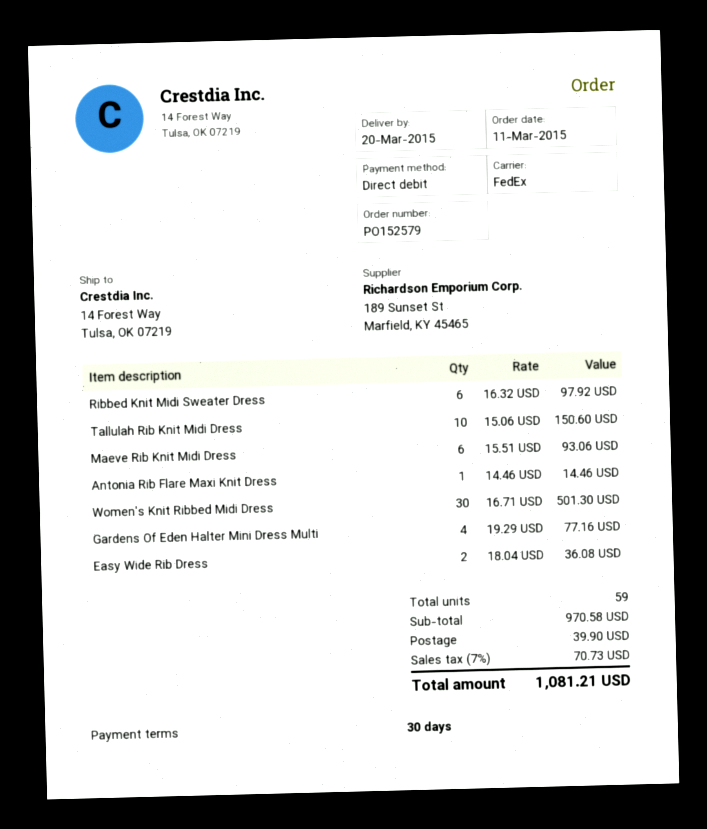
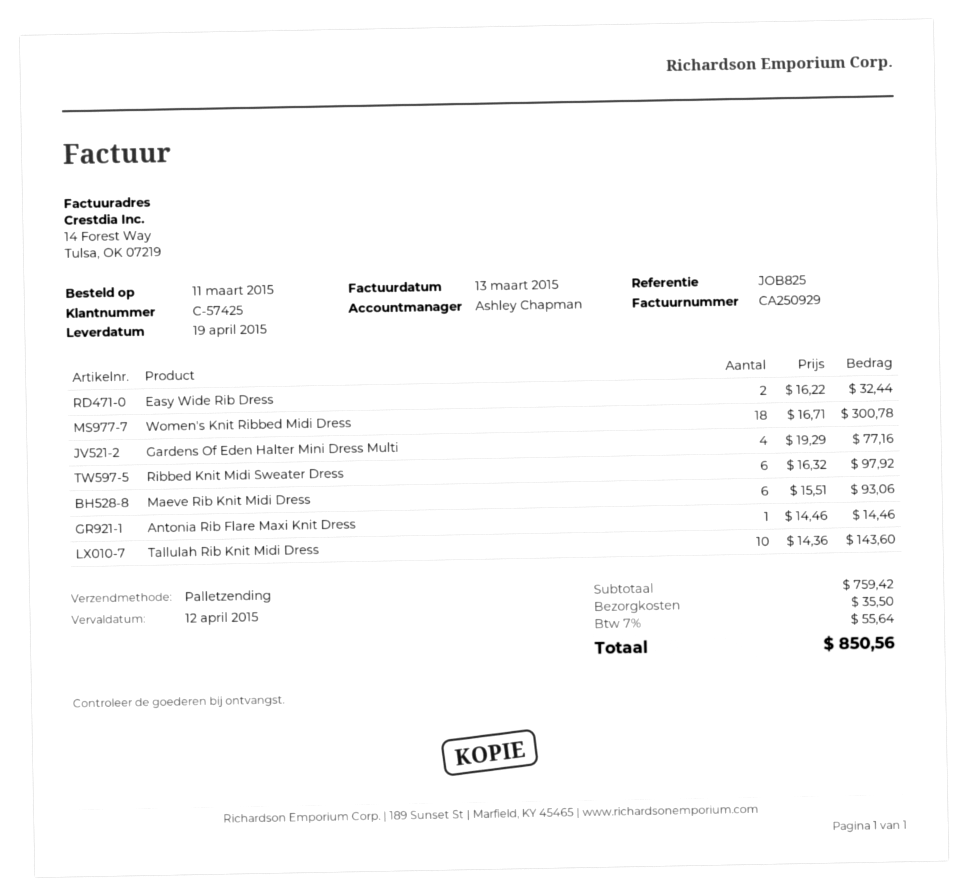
delivery date: 2015-03-20 -> 2015-04-19
shipping method: FedEx -> pallet freight
Tallulah Rib Knit Midi Dress: 10 x 15.06 = 150.60 -> 10 x 14.36 = 143.60
Women's Knit Ribbed Midi Dress: 30 x 16.71 = 501.30 -> 18 x 16.71 = 300.78
Easy Wide Rib Dress: 2 x 18.04 = 36.08 -> 2 x 16.22 = 32.44
subtotal: 970.58 -> 759.42
shipping: 39.90 -> 35.50
tax: 7% = 70.73 -> 7% = 55.64
total: 1081.21 -> 850.56

